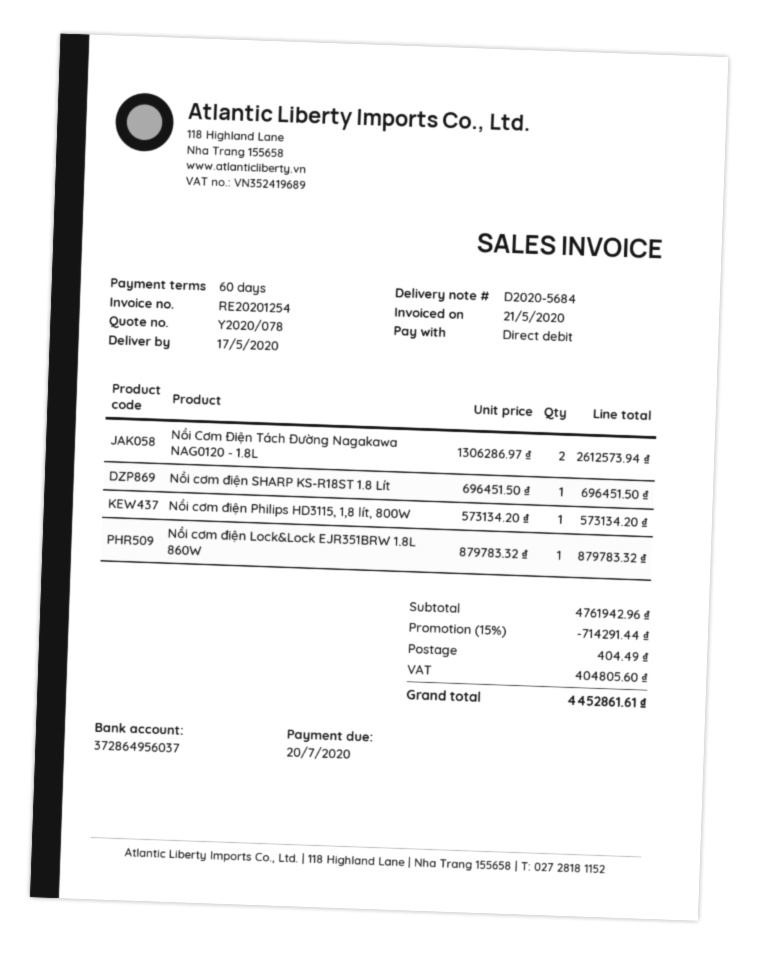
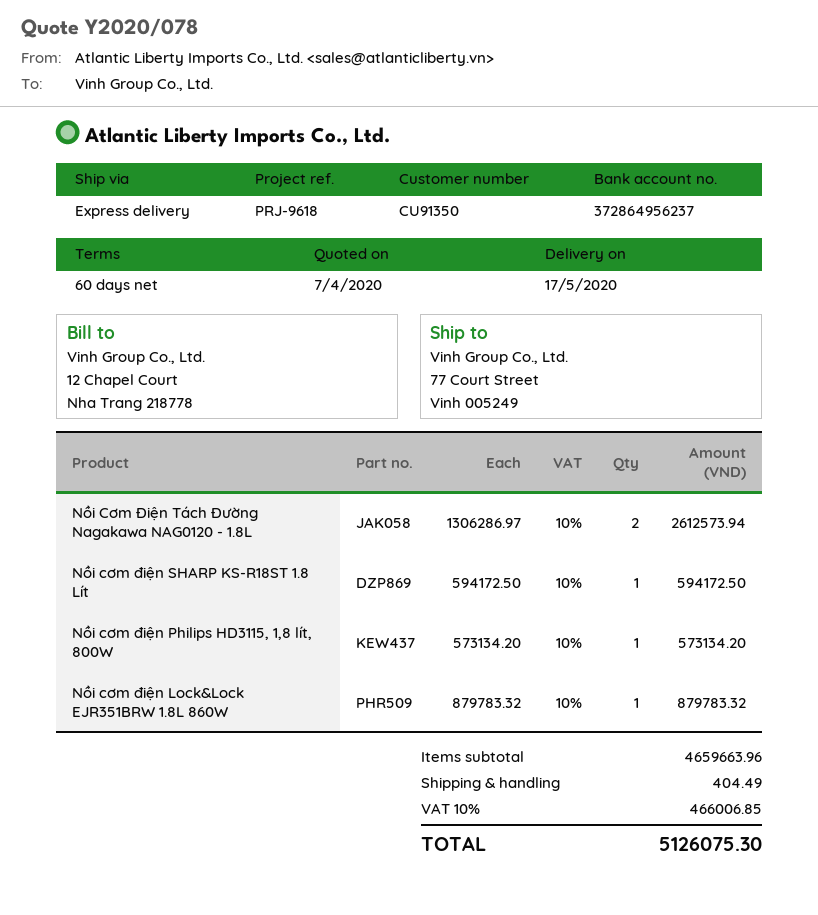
bank account: 372864956037 -> 372864956237
Nồi cơm điện SHARP KS-R18ST 1.8 Lít: 1 x 696451.50 = 696451.50 -> 1 x 594172.50 = 594172.50
subtotal: 4761942.96 -> 4659663.96
discount: 15% = 714291.44 -> none
tax: 404805.60 -> 466006.85
total: 4452861.61 -> 5126075.30

